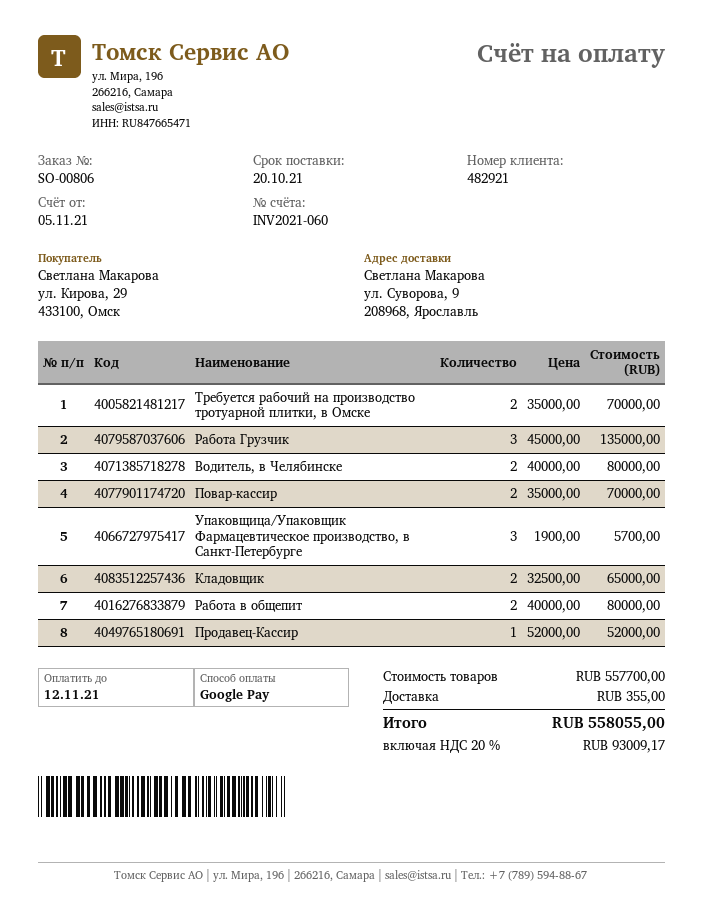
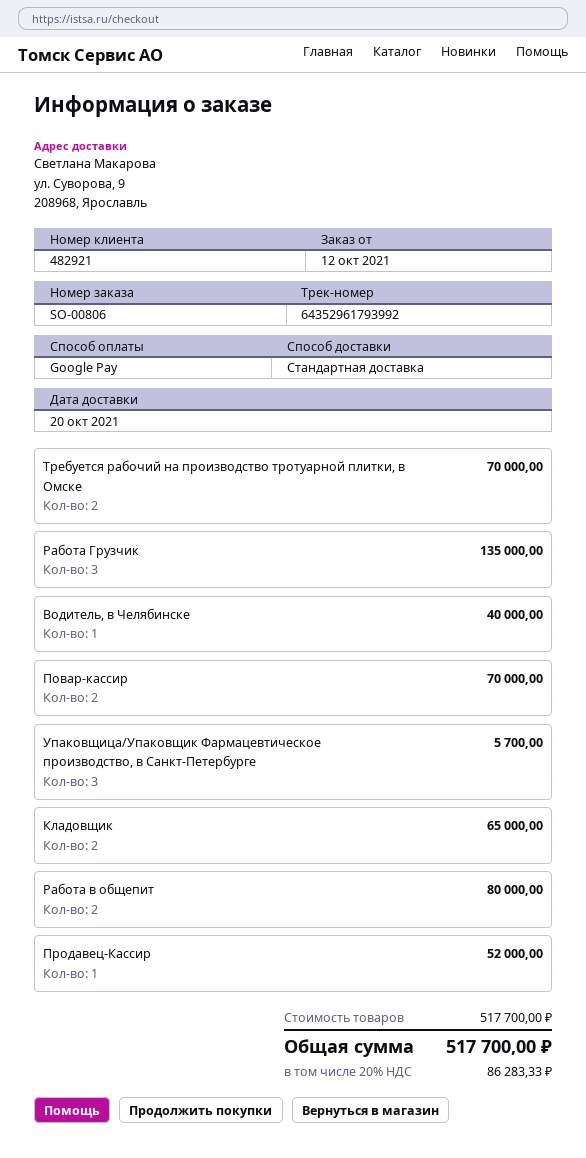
Водитель, в Челябинске: 2 for 80000.00 -> 1 for 40000.00
subtotal: 557700.00 -> 517700.00
shipping: 355.00 -> none
tax: 20% = 93009.17 -> 20% = 86283.33
total: 558055.00 -> 517700.00

